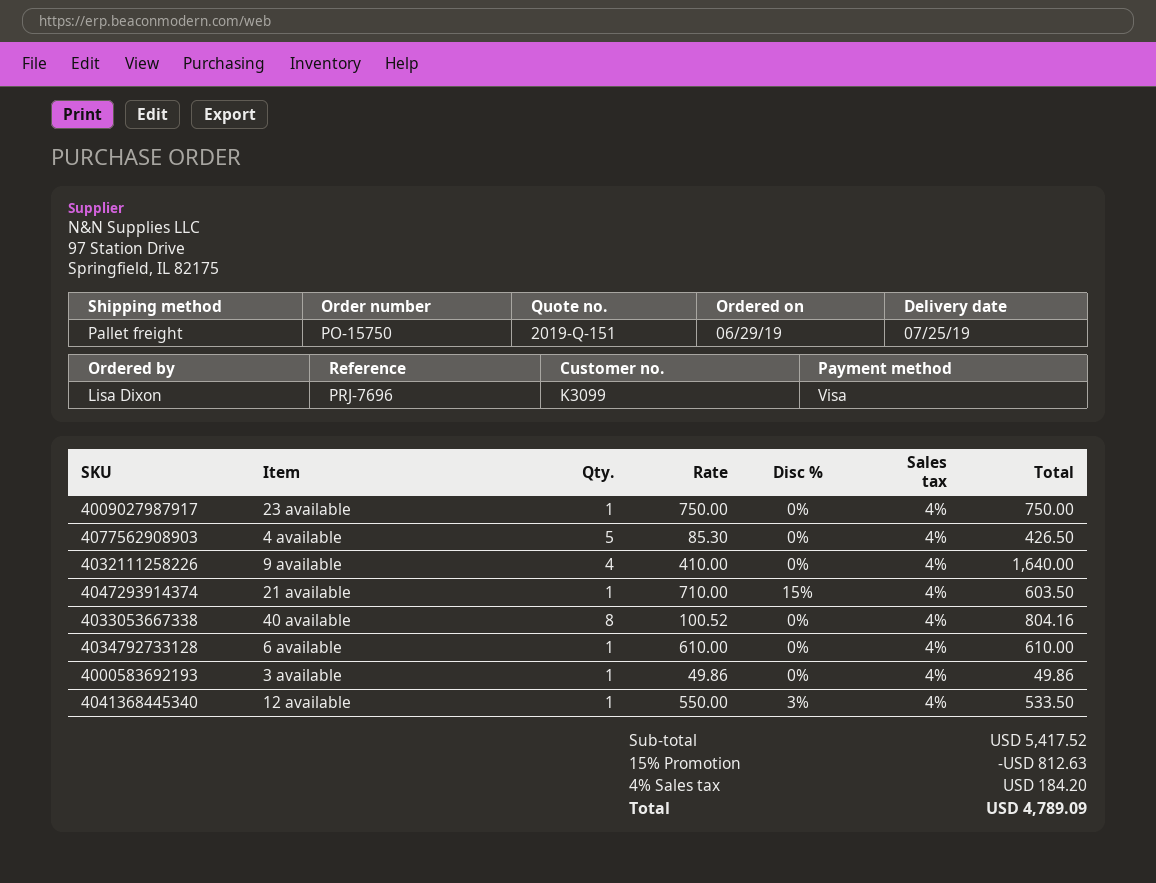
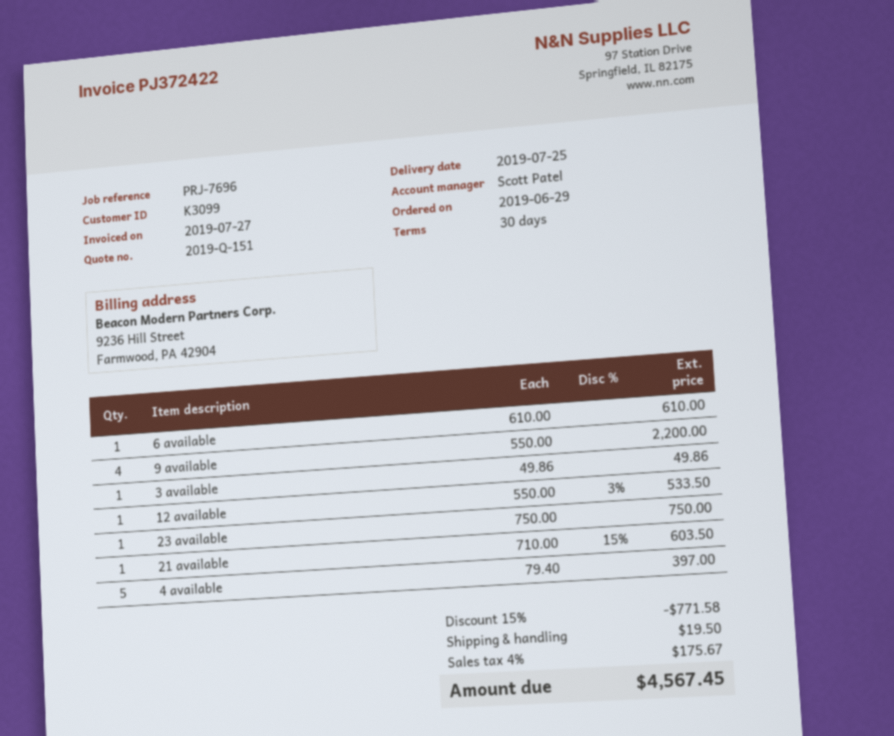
4 available: 5 x 85.30 = 426.50 -> 5 x 79.40 = 397.00
9 available: 4 x 410.00 = 1640.00 -> 4 x 550.00 = 2200.00
40 available: 8 x 100.52 = 804.16 -> none
discount: 15% = 812.63 -> 15% = 771.58
shipping: none -> 19.50
tax: 4% = 184.20 -> 4% = 175.67
total: 4789.09 -> 4567.45

